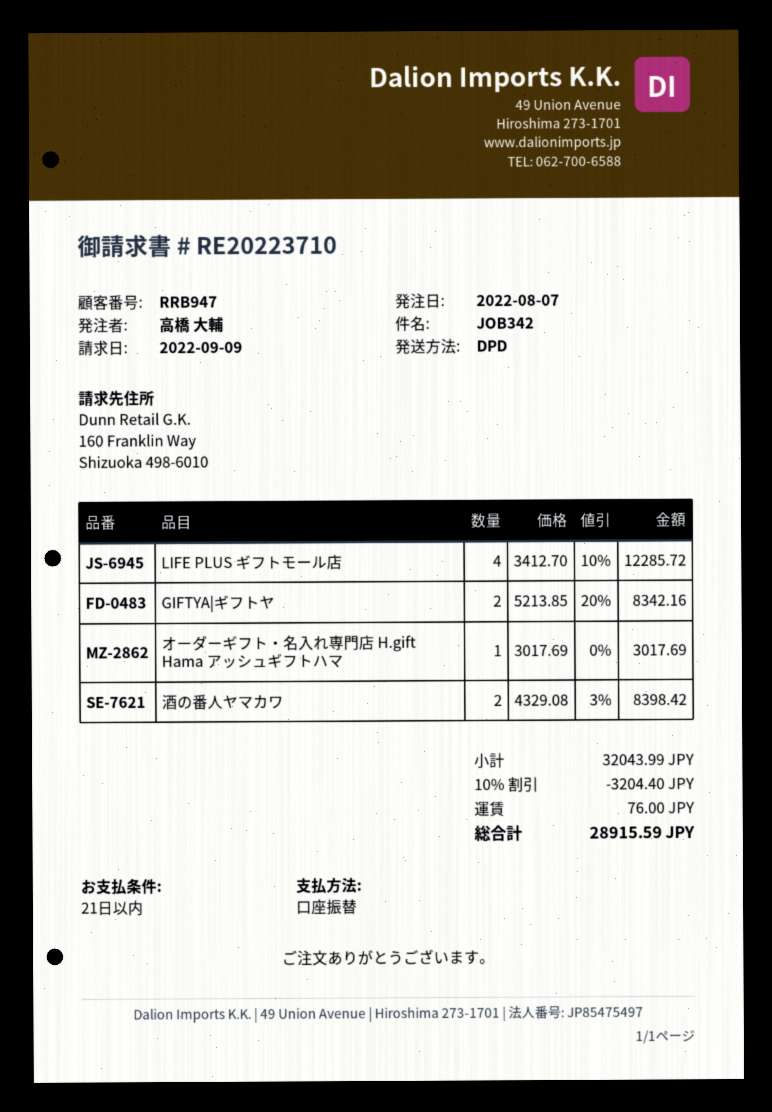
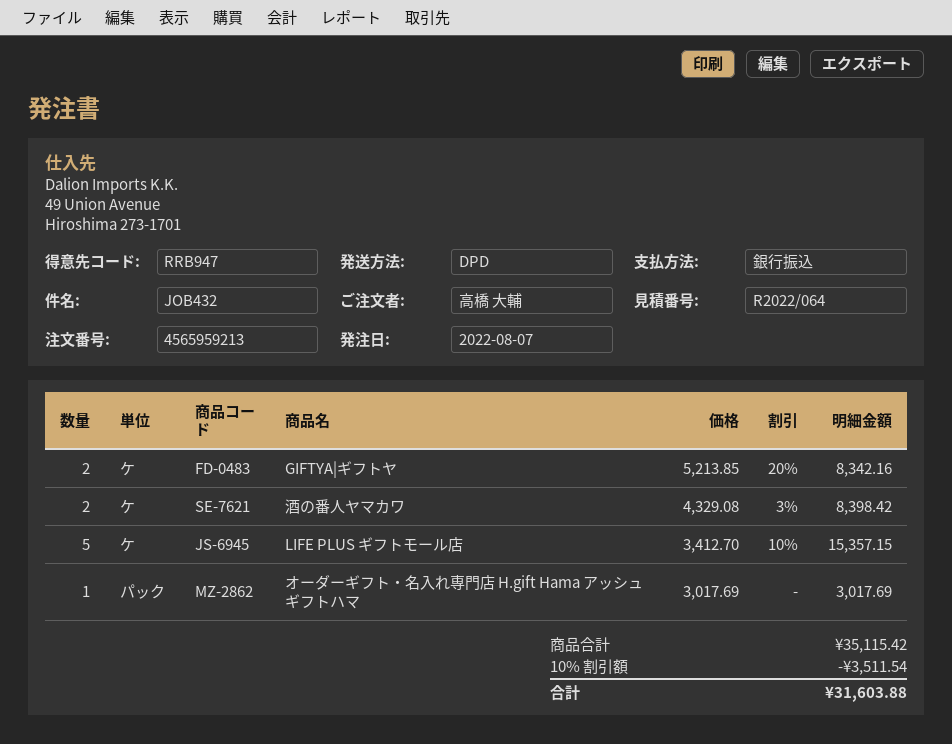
reference: JOB342 -> JOB432
payment method: direct debit -> bank transfer
LIFE PLUS ギフトモール店: 4 x 3412.70 - 10% = 12285.72 -> 5 x 3412.70 - 10% = 15357.15
subtotal: 32043.99 -> 35115.42
discount: 10% = 3204.40 -> 10% = 3511.54
shipping: 76.00 -> none
total: 28915.59 -> 31603.88

